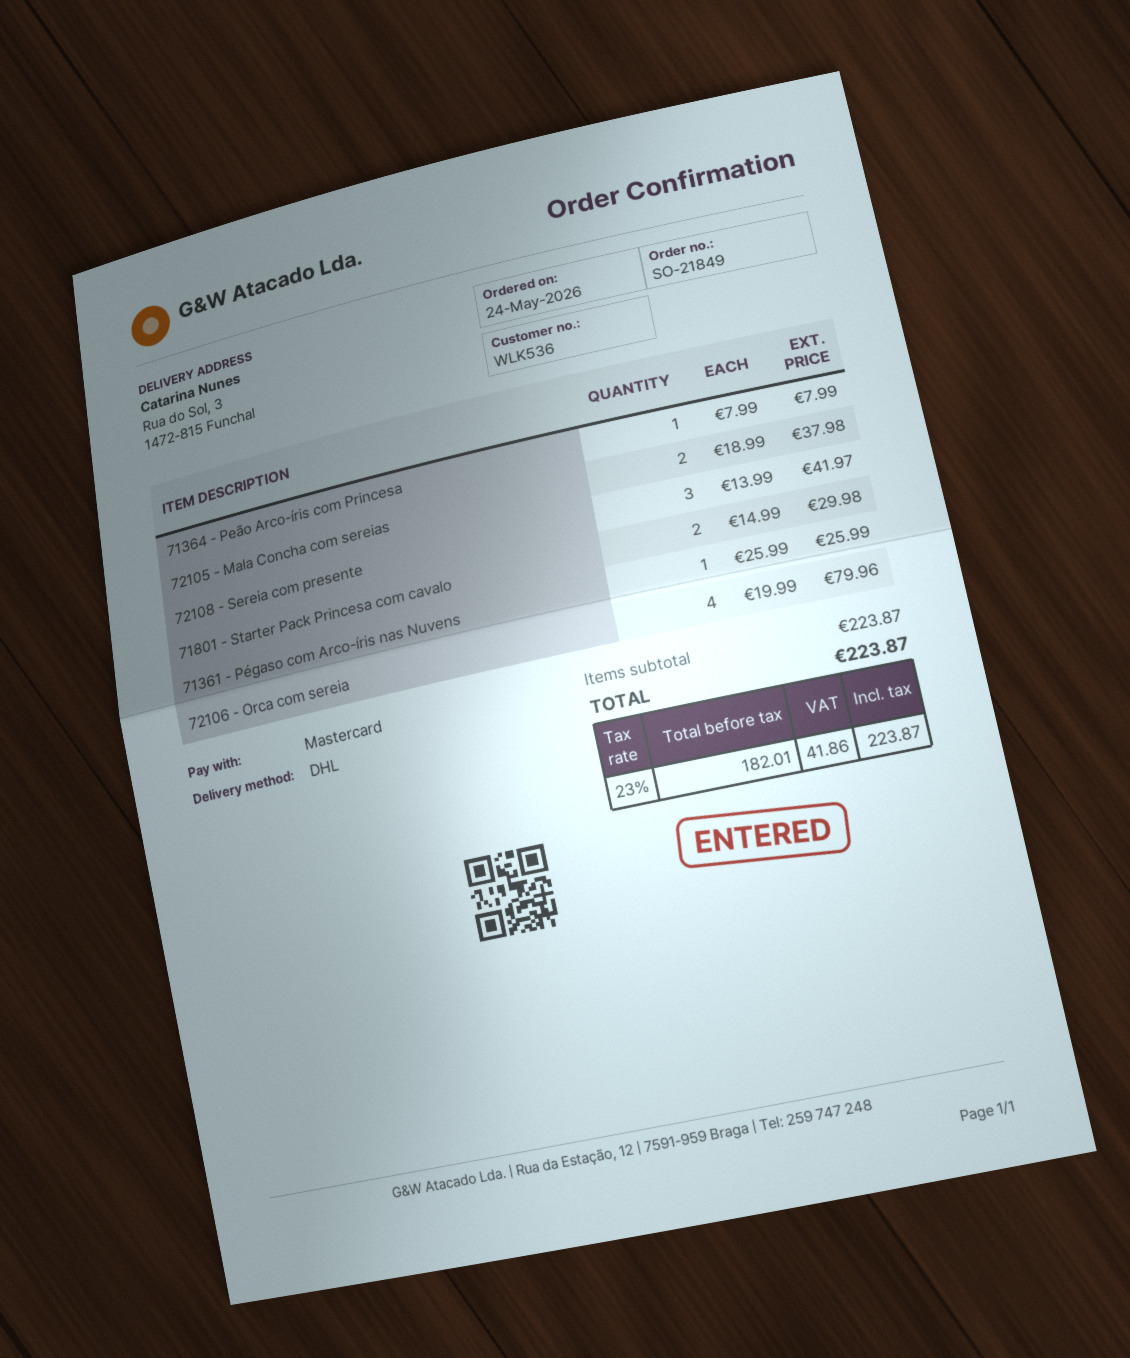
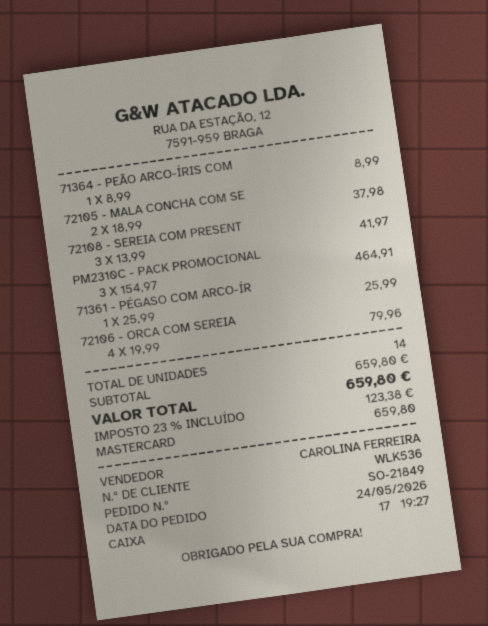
71364 - Peão Arco-íris com Princesa: 1 x 7.99 = 7.99 -> 1 x 8.99 = 8.99
71801 - Starter Pack Princesa com cavalo: 2 x 14.99 = 29.98 -> none
PM2310C - PACK PROMOCIONAL: none -> 3 x 154.97 = 464.91
subtotal: 223.87 -> 659.80
tax: 23% = 41.86 -> 23% = 123.38
total: 223.87 -> 659.80

